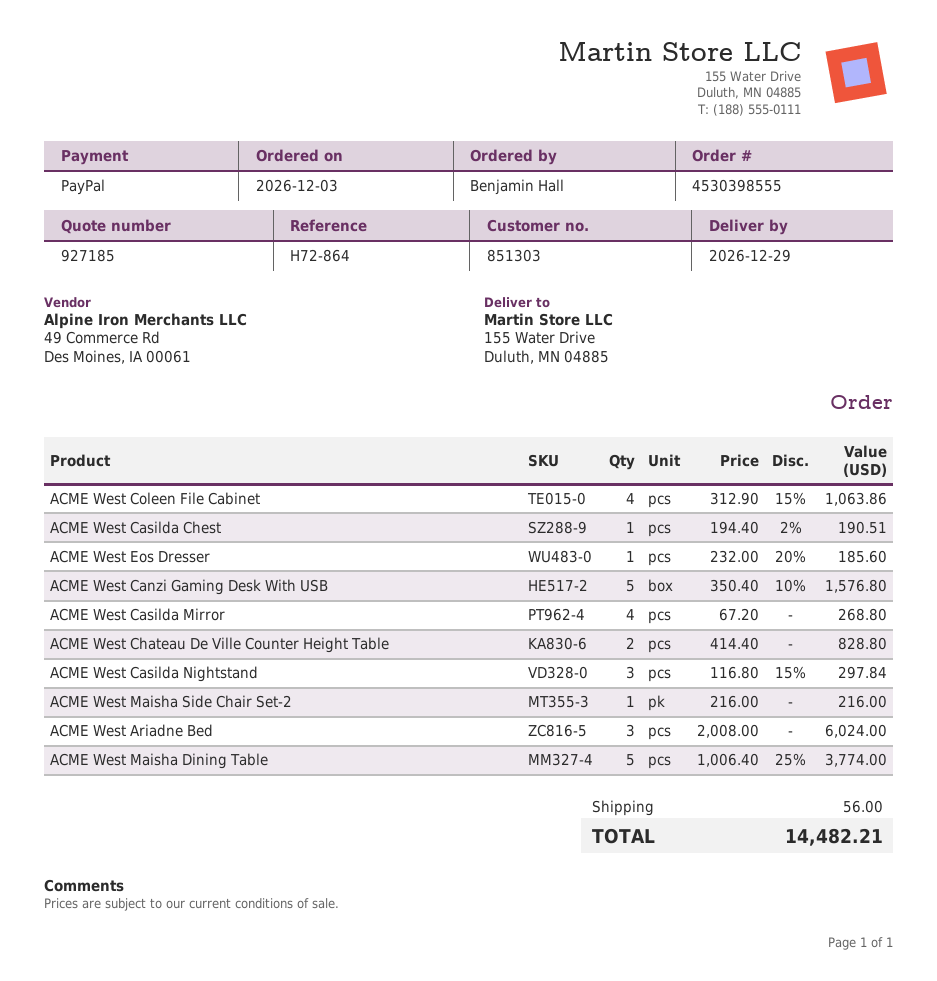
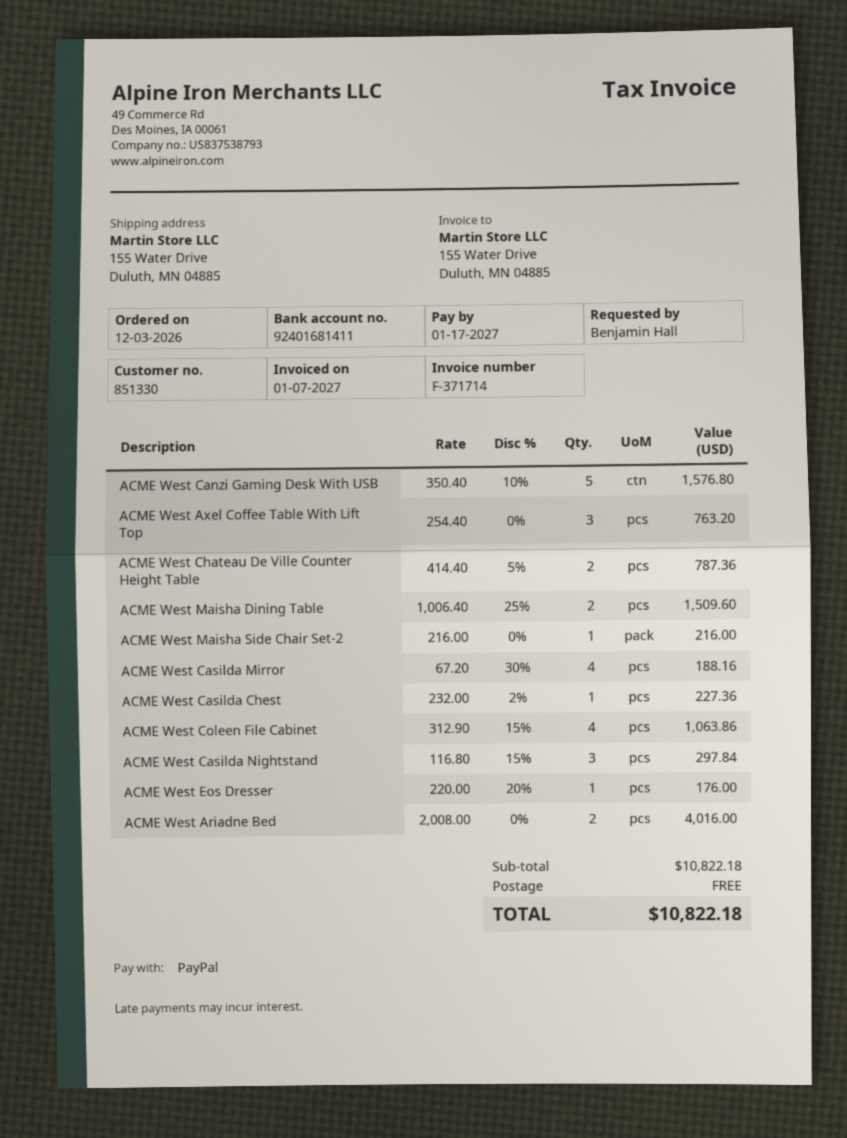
customer number: 851303 -> 851330
ACME West Casilda Chest: 1 x 194.40 - 2% = 190.51 -> 1 x 232.00 - 2% = 227.36
ACME West Eos Dresser: 1 x 232.00 - 20% = 185.60 -> 1 x 220.00 - 20% = 176.00
ACME West Casilda Mirror: 4 x 67.20 = 268.80 -> 4 x 67.20 - 30% = 188.16
ACME West Chateau De Ville Counter Height Table: 2 x 414.40 = 828.80 -> 2 x 414.40 - 5% = 787.36
ACME West Ariadne Bed: 3 x 2008.00 = 6024.00 -> 2 x 2008.00 = 4016.00
ACME West Maisha Dining Table: 5 x 1006.40 - 25% = 3774.00 -> 2 x 1006.40 - 25% = 1509.60
ACME West Axel Coffee Table With Lift Top: none -> 3 x 254.40 = 763.20
shipping: 56.00 -> 0.00
total: 14482.21 -> 10822.18

